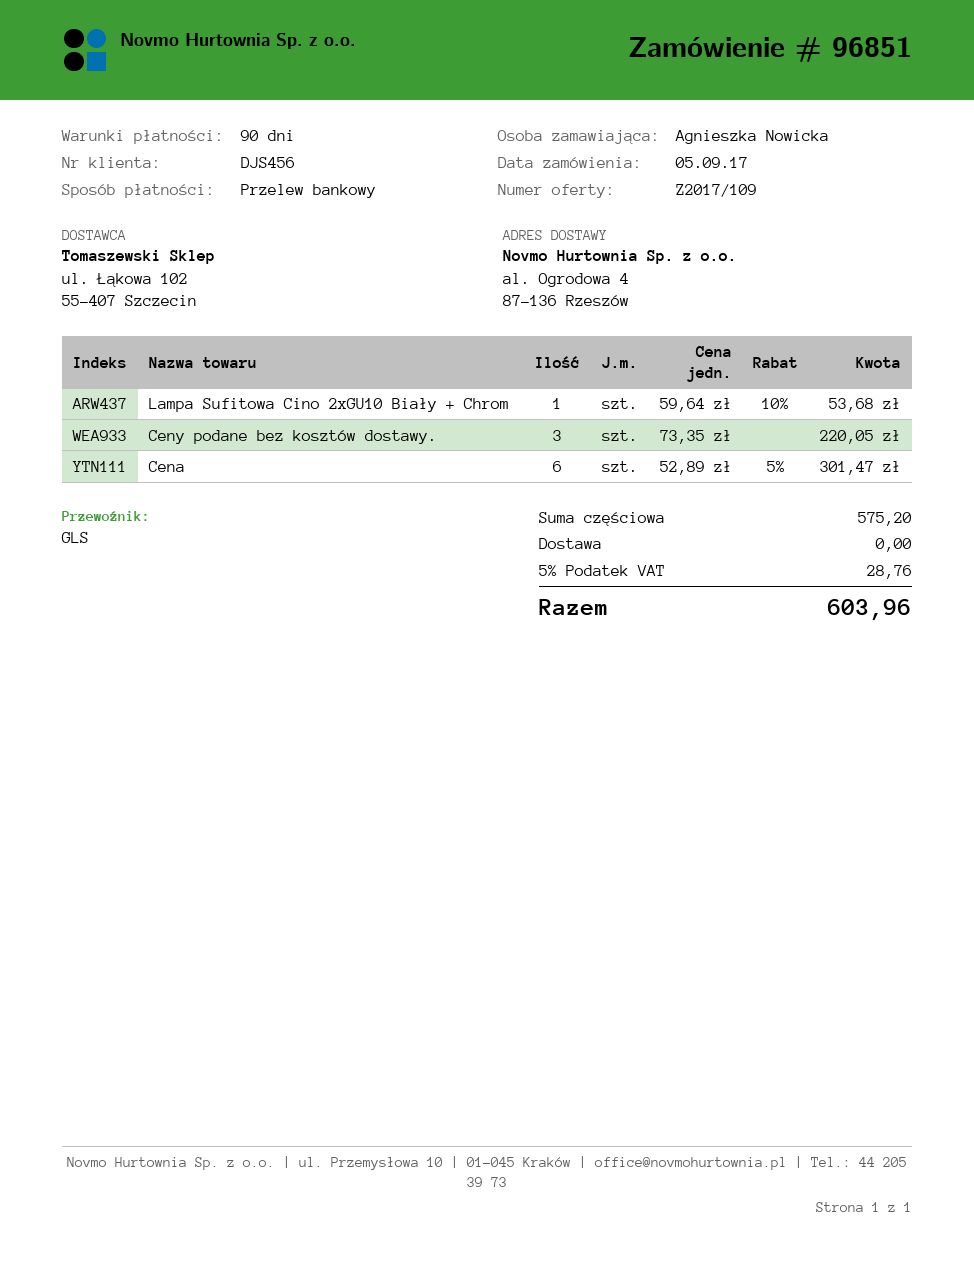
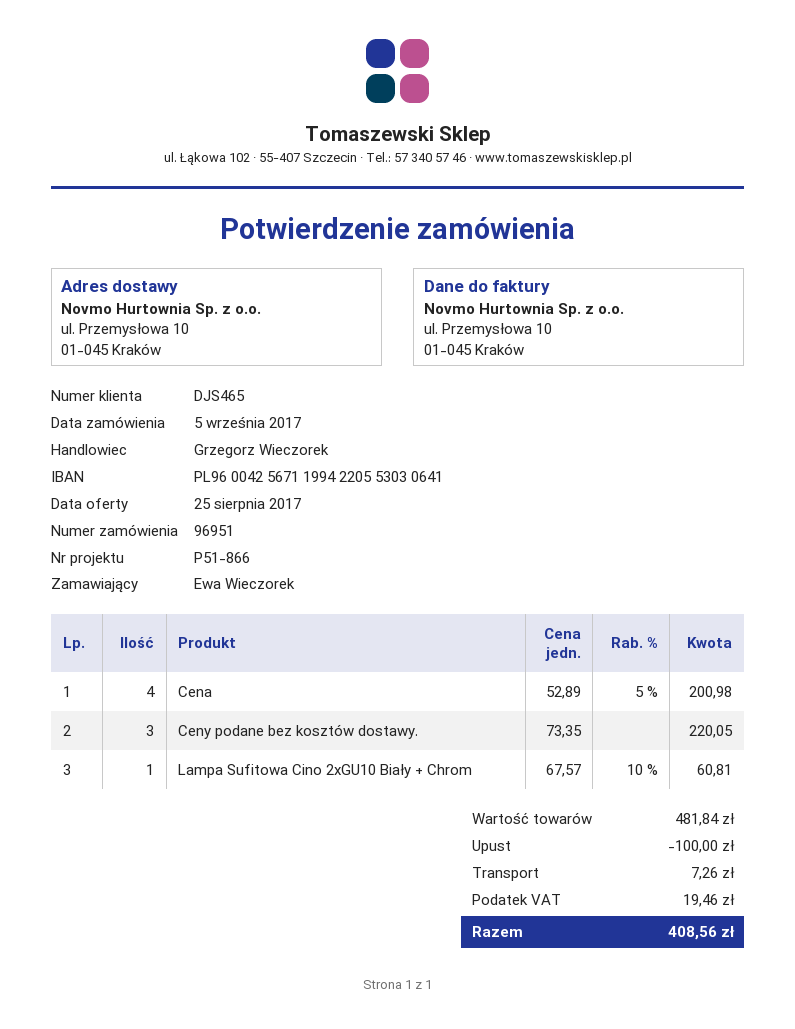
order number: 96851 -> 96951
customer number: DJS456 -> DJS465
ordered by: Agnieszka Nowicka -> Ewa Wieczorek
ship to: al. Ogrodowa 4, 87-136 Rzeszów -> ul. Przemysłowa 10, 01-045 Kraków
Lampa Sufitowa Cino 2xGU10 Biały + Chrom: 1 x 59.64 - 10% = 53.68 -> 1 x 67.57 - 10% = 60.81
Cena: 6 x 52.89 - 5% = 301.47 -> 4 x 52.89 - 5% = 200.98
subtotal: 575.20 -> 481.84
discount: none -> 100.00
shipping: 0.00 -> 7.26
tax: 28.76 -> 19.46
total: 603.96 -> 408.56

